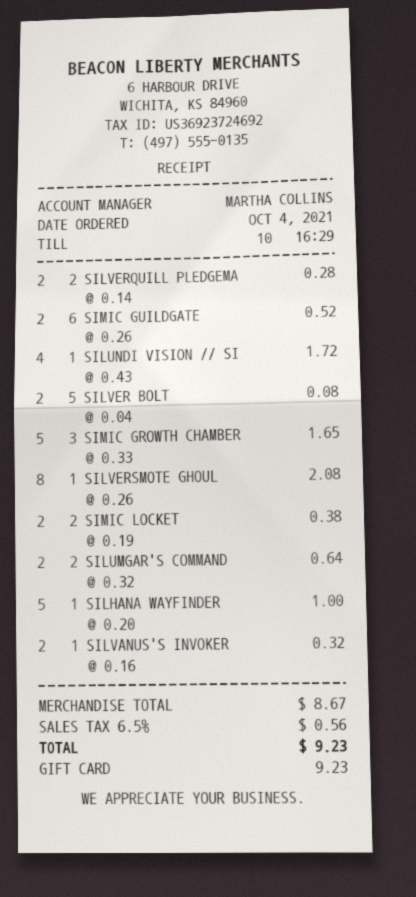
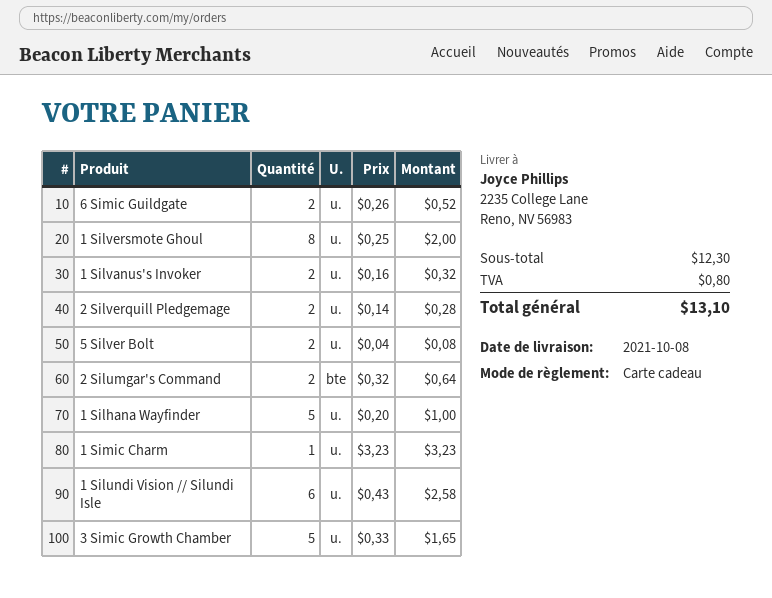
1 SILUNDI VISION // SI: 4 x 0.43 = 1.72 -> 6 x 0.43 = 2.58
1 SILVERSMOTE GHOUL: 8 x 0.26 = 2.08 -> 8 x 0.25 = 2.00
2 SIMIC LOCKET: 2 x 0.19 = 0.38 -> none
1 Simic Charm: none -> 1 x 3.23 = 3.23
subtotal: 8.67 -> 12.30
tax: 0.56 -> 0.80
total: 9.23 -> 13.10

